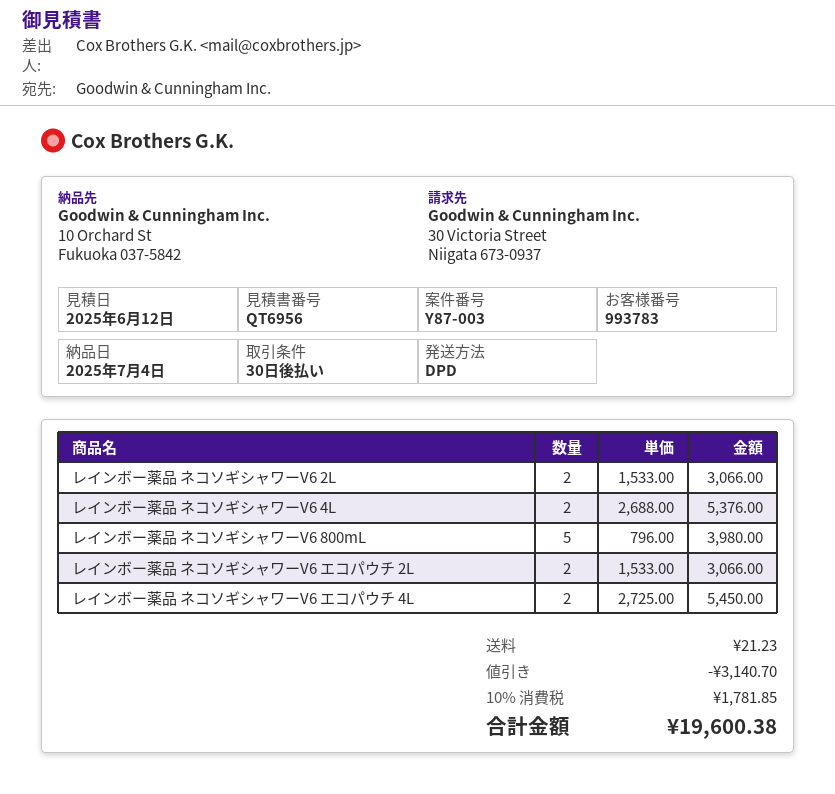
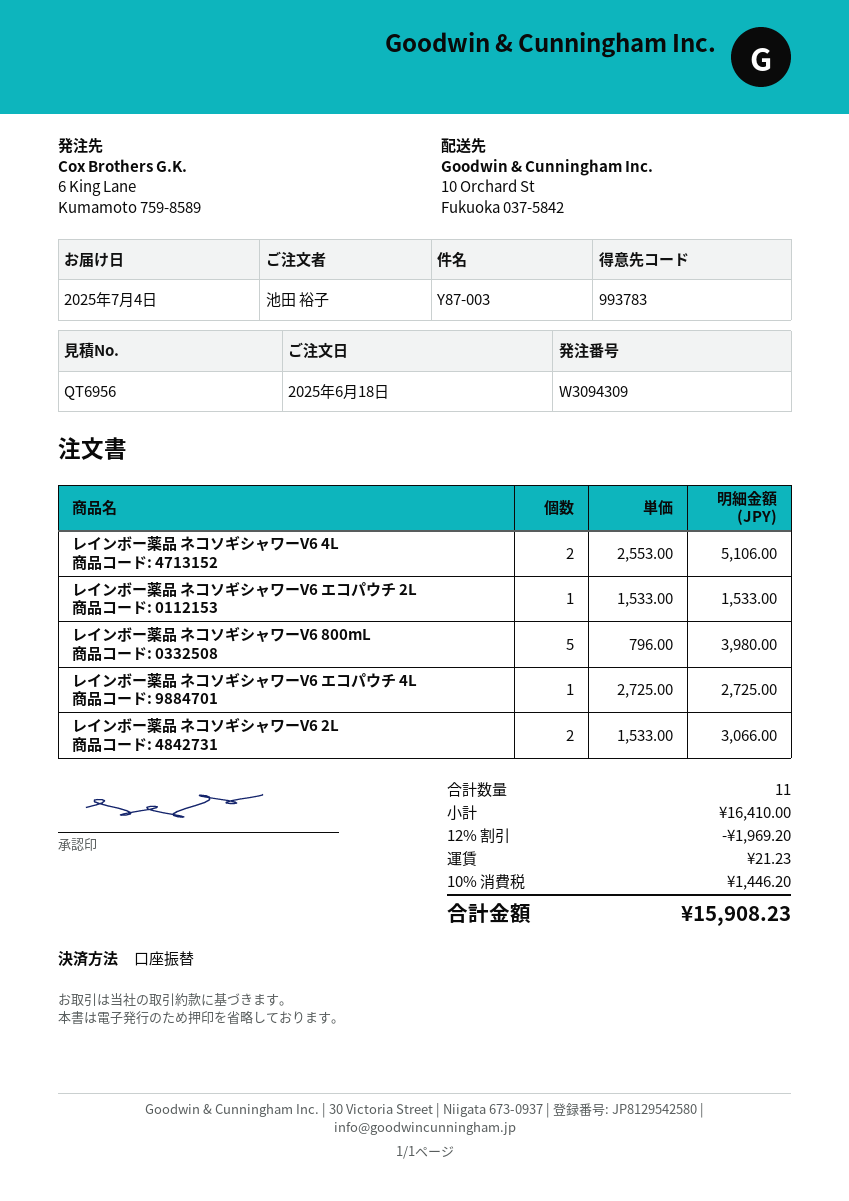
レインボー薬品 ネコソギシャワーV6 4L: 2 x 2688.00 = 5376.00 -> 2 x 2553.00 = 5106.00
レインボー薬品 ネコソギシャワーV6 エコパウチ 2L: 2 x 1533.00 = 3066.00 -> 1 x 1533.00 = 1533.00
レインボー薬品 ネコソギシャワーV6 エコパウチ 4L: 2 x 2725.00 = 5450.00 -> 1 x 2725.00 = 2725.00
discount: 3140.70 -> 1969.20
tax: 10% = 1781.85 -> 10% = 1446.20
total: 19600.38 -> 15908.23

